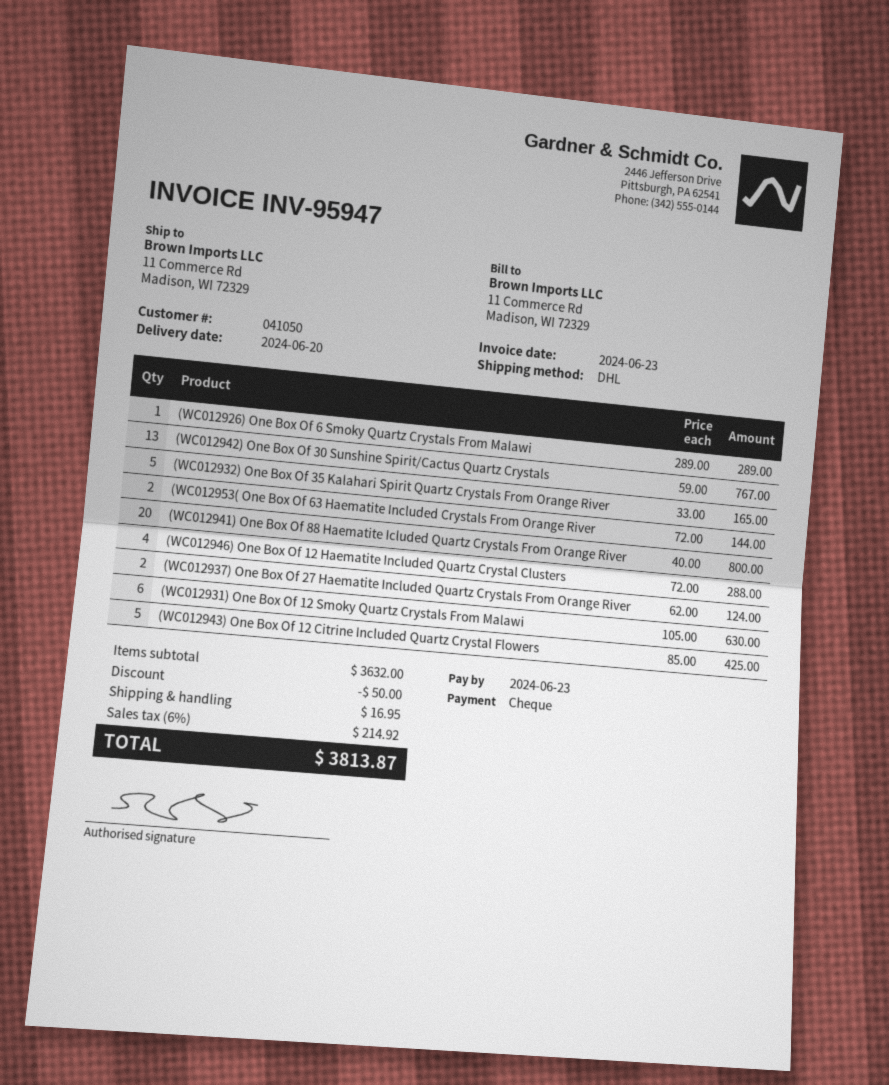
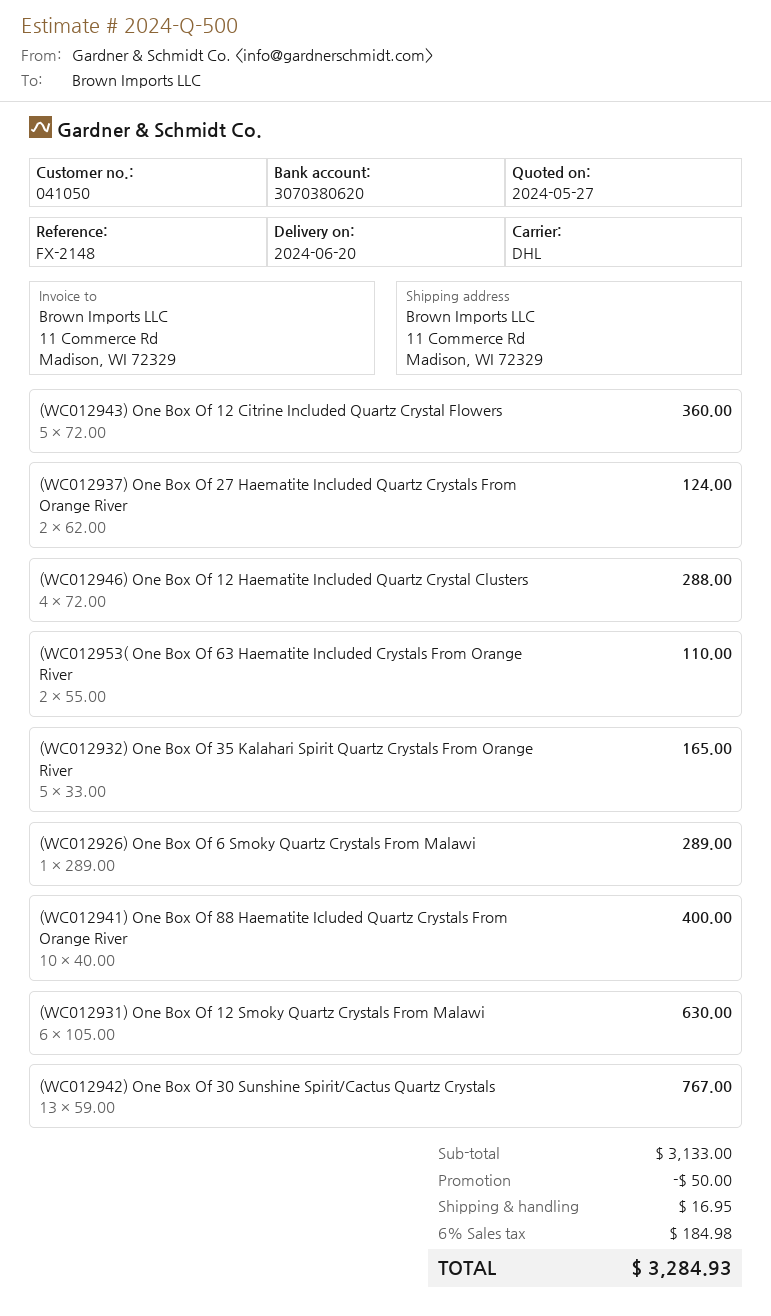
(WC012953( One Box Of 63 Haematite Included Crystals From Orange River: 2 x 72.00 = 144.00 -> 2 x 55.00 = 110.00
(WC012941) One Box Of 88 Haematite Icluded Quartz Crystals From Orange River: 20 x 40.00 = 800.00 -> 10 x 40.00 = 400.00
(WC012943) One Box Of 12 Citrine Included Quartz Crystal Flowers: 5 x 85.00 = 425.00 -> 5 x 72.00 = 360.00
subtotal: 3632.00 -> 3133.00
tax: 6% = 214.92 -> 6% = 184.98
total: 3813.87 -> 3284.93

